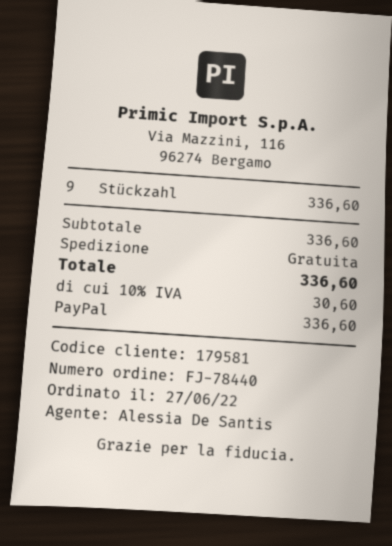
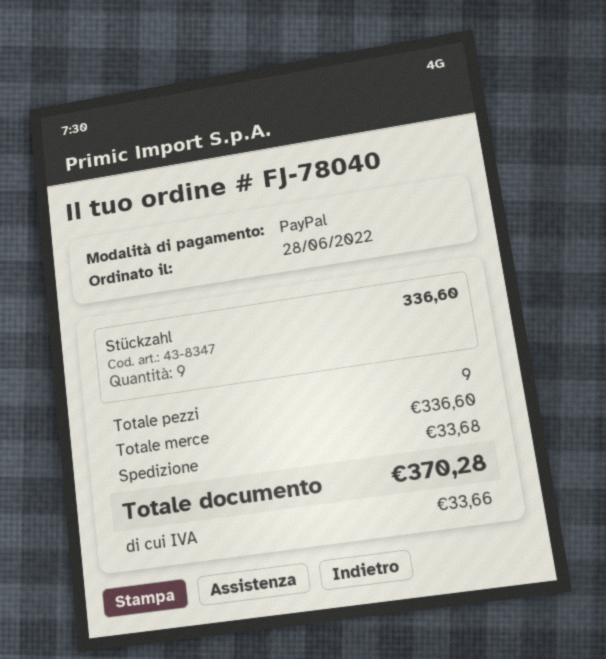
order number: FJ-78440 -> FJ-78040
order date: 2022-06-27 -> 2022-06-28
shipping: 0.00 -> 33.68
tax: 30.60 -> 33.66
total: 336.60 -> 370.28

